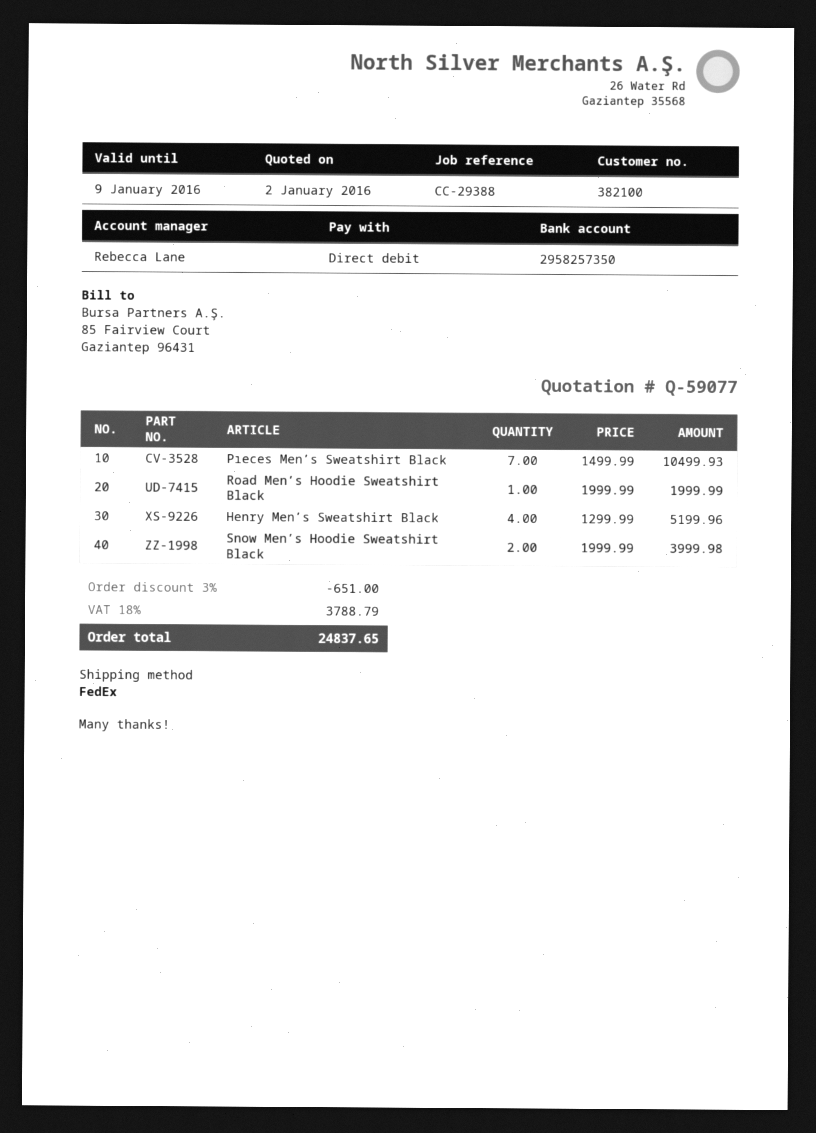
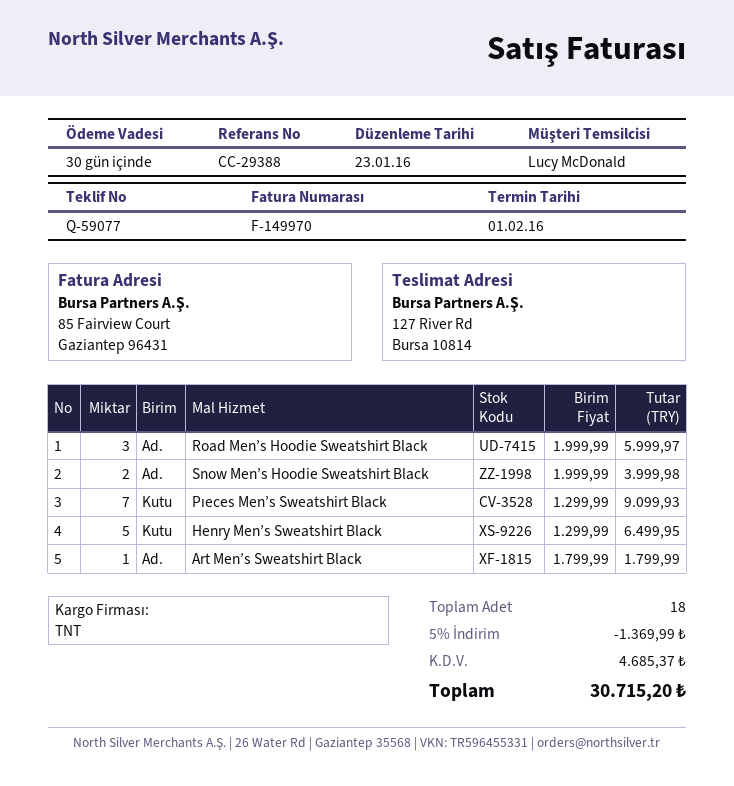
sales rep: Rebecca Lane -> Lucy McDonald
shipping method: FedEx -> TNT
Pıeces Men’s Sweatshirt Black: 7 x 1499.99 = 10499.93 -> 7 x 1299.99 = 9099.93
Road Men’s Hoodie Sweatshirt Black: 1 x 1999.99 = 1999.99 -> 3 x 1999.99 = 5999.97
Henry Men’s Sweatshirt Black: 4 x 1299.99 = 5199.96 -> 5 x 1299.99 = 6499.95
Art Men’s Sweatshirt Black: none -> 1 x 1799.99 = 1799.99
discount: 3% = 651.00 -> 5% = 1369.99
tax: 3788.79 -> 4685.37
total: 24837.65 -> 30715.20

